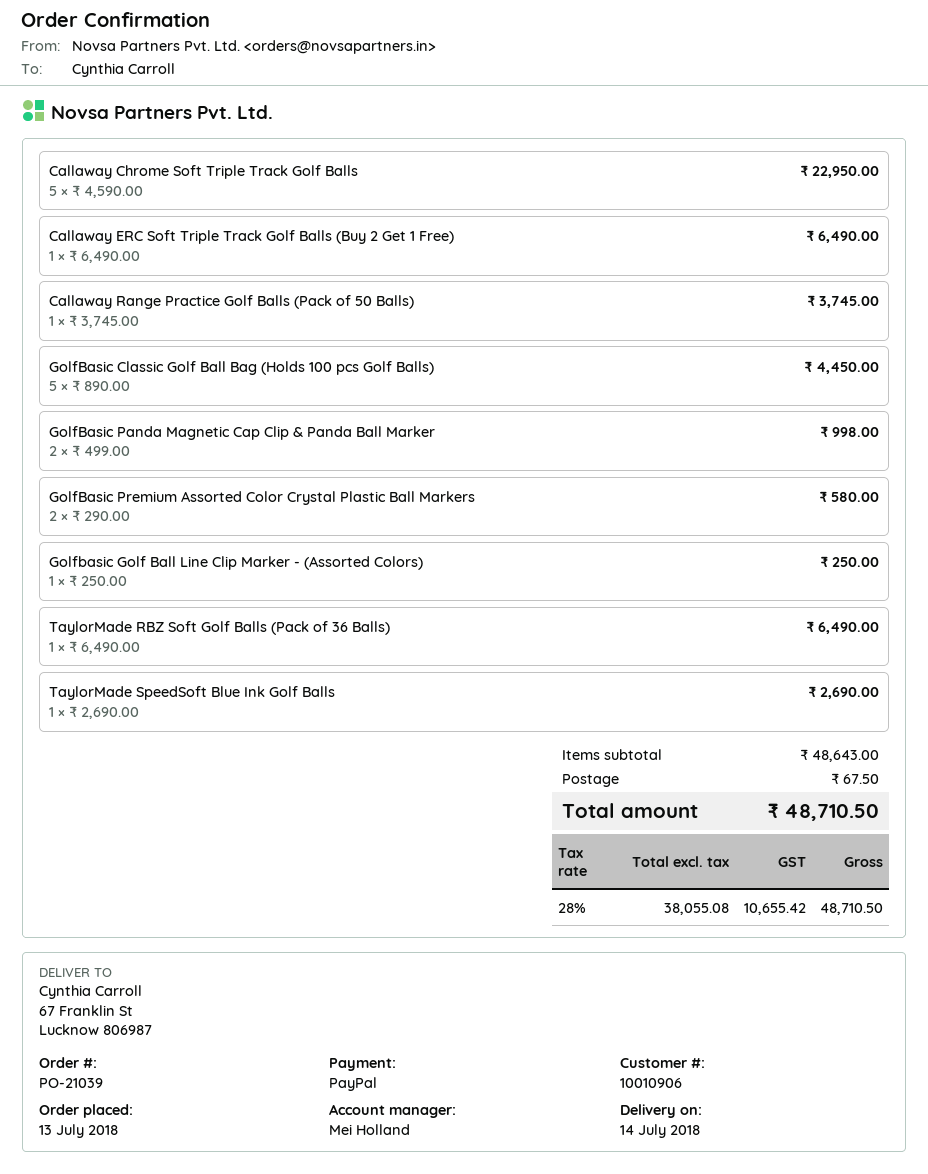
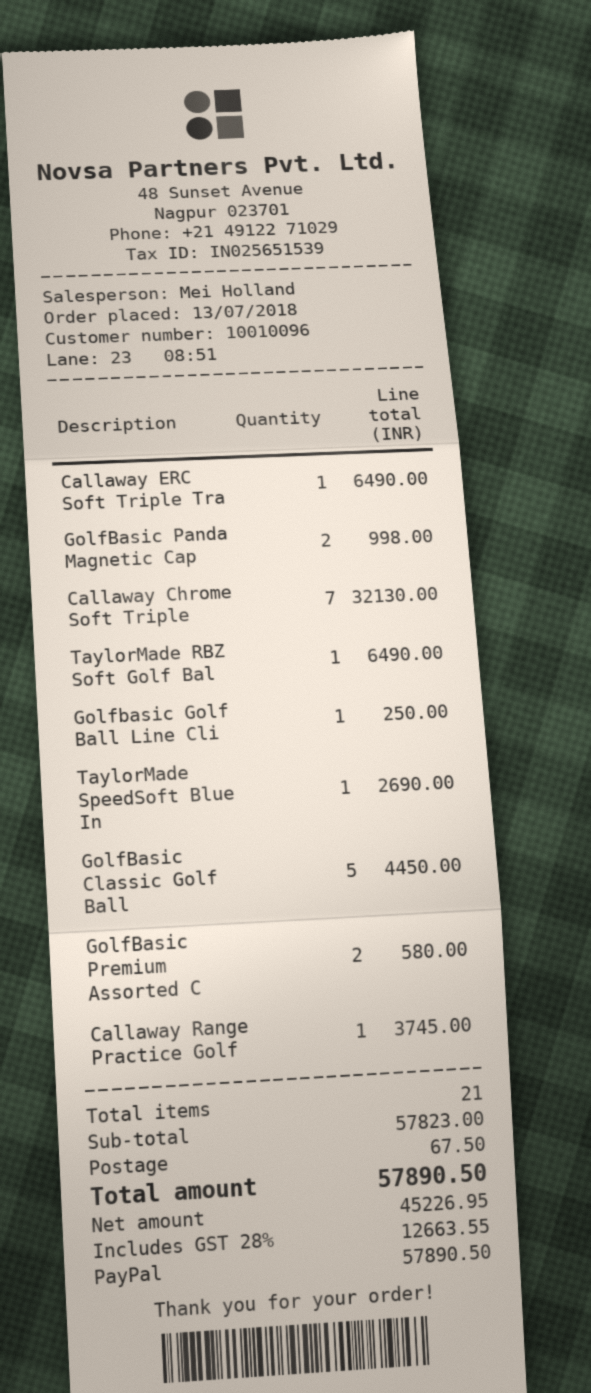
customer number: 10010906 -> 10010096
Callaway Chrome Soft Triple Track Golf Balls: 5 for 22950.00 -> 7 for 32130.00
subtotal: 48643.00 -> 57823.00
net: 38055.08 -> 45226.95
tax: 28% = 10655.42 -> 28% = 12663.55
total: 48710.50 -> 57890.50

